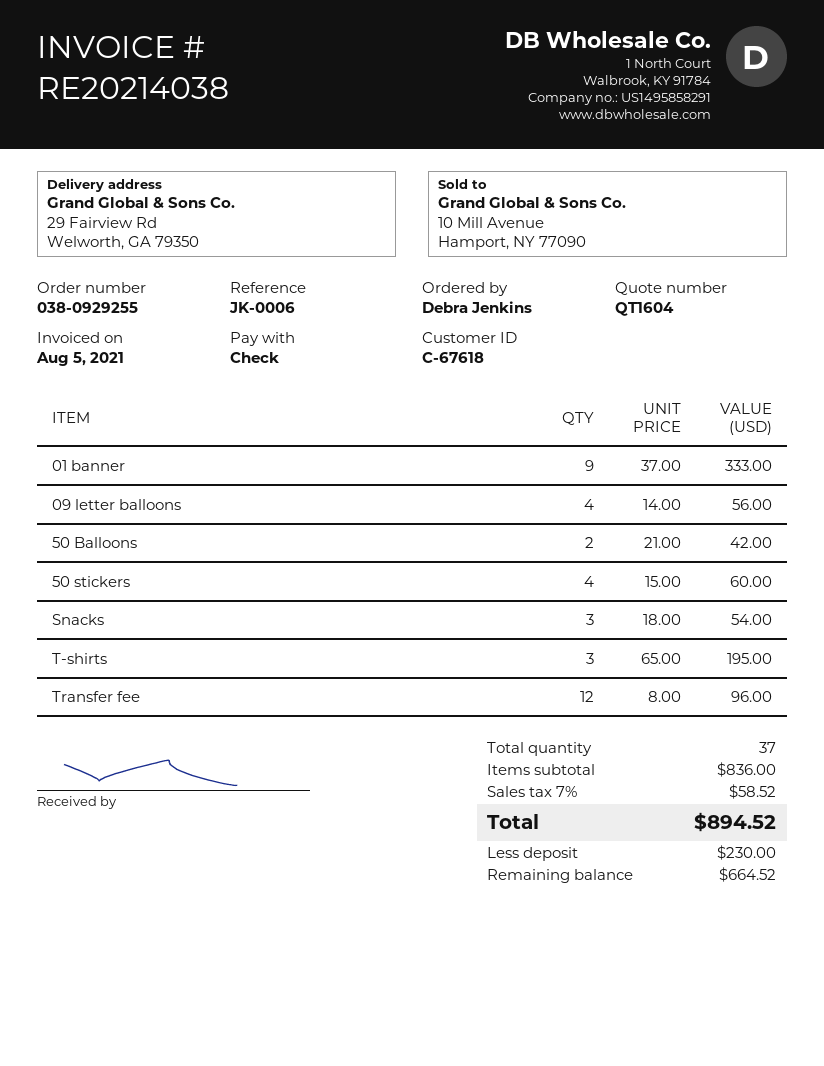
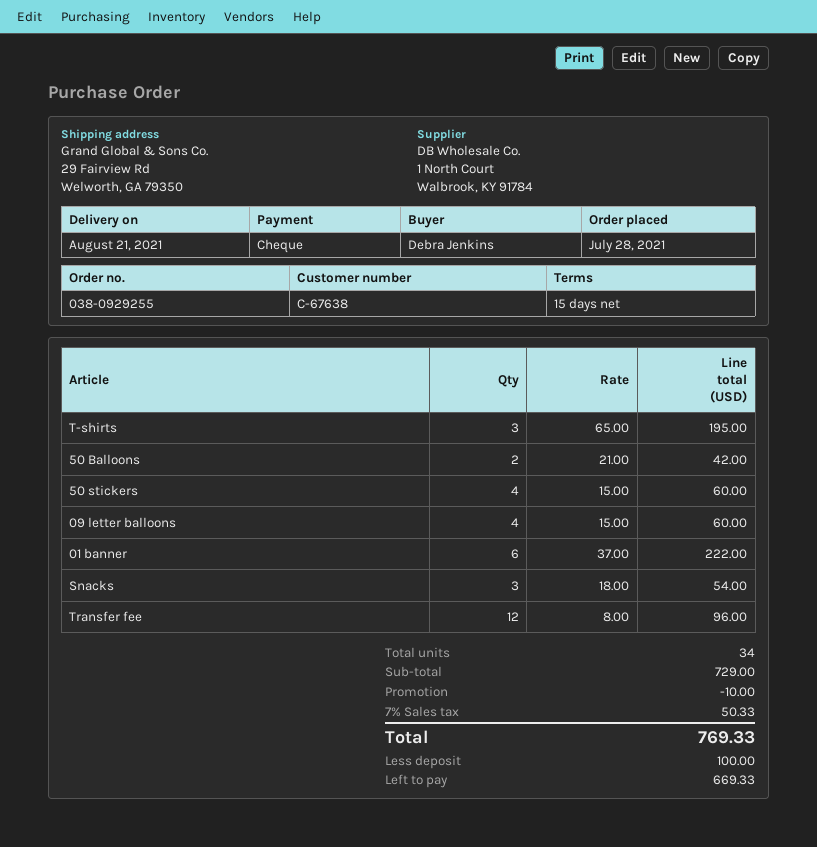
customer number: C-67618 -> C-67638
01 banner: 9 x 37.00 = 333.00 -> 6 x 37.00 = 222.00
09 letter balloons: 4 x 14.00 = 56.00 -> 4 x 15.00 = 60.00
total quantity: 37 -> 34
subtotal: 836.00 -> 729.00
discount: none -> 10.00
tax: 7% = 58.52 -> 7% = 50.33
total: 894.52 -> 769.33
deposit: 230.00 -> 100.00
balance: 664.52 -> 669.33

